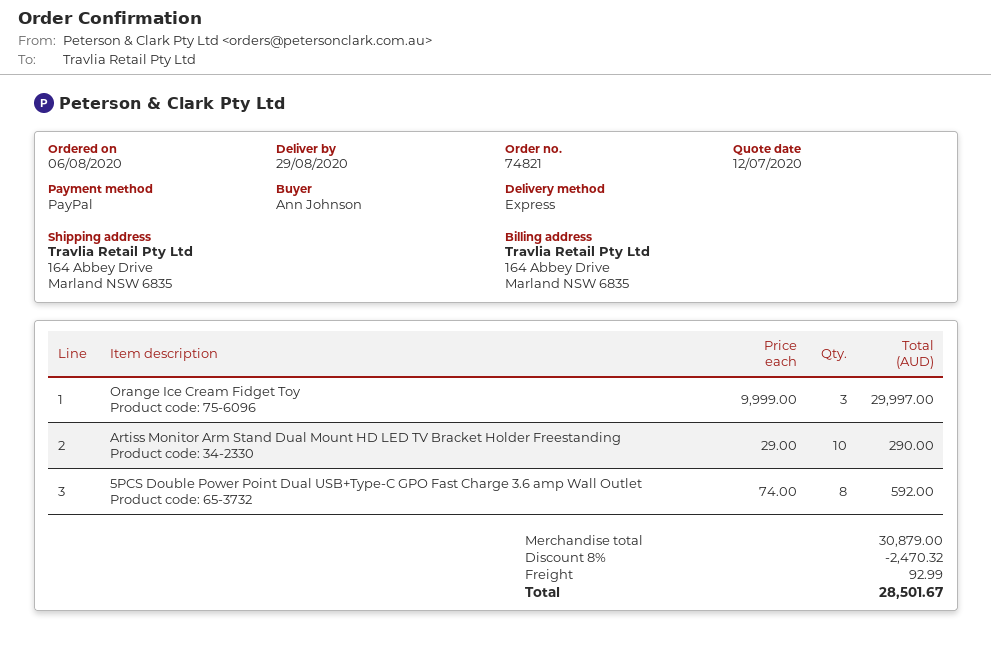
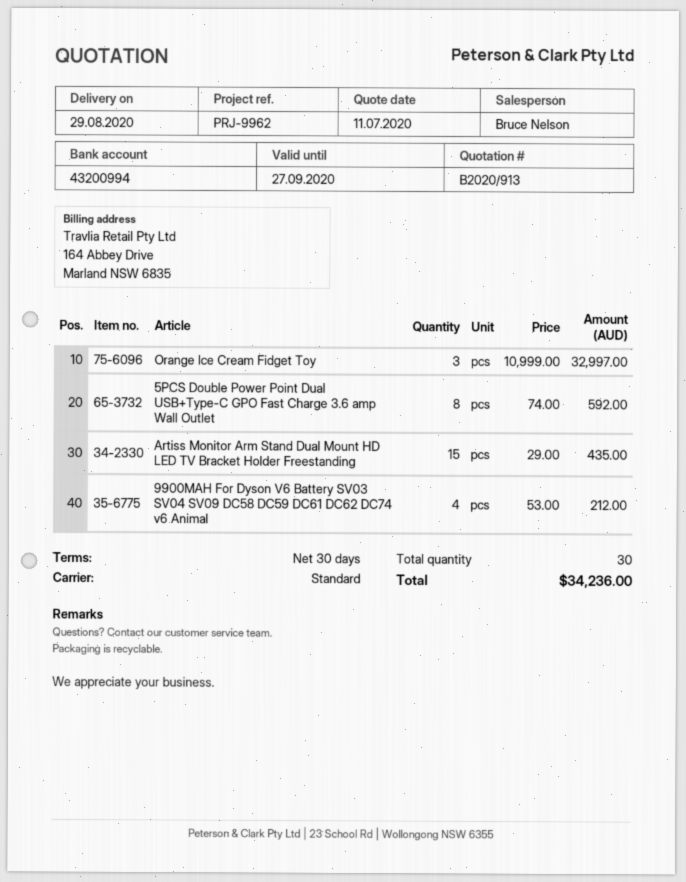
quote date: 2020-07-12 -> 2020-07-11
shipping method: express -> standard
Orange Ice Cream Fidget Toy: 3 x 9999.00 = 29997.00 -> 3 x 10999.00 = 32997.00
Artiss Monitor Arm Stand Dual Mount HD LED TV Bracket Holder Freestanding: 10 x 29.00 = 290.00 -> 15 x 29.00 = 435.00
9900MAH For Dyson V6 Battery SV03 SV04 SV09 DC58 DC59 DC61 DC62 DC74 v6 Animal: none -> 4 x 53.00 = 212.00
discount: 8% = 2470.32 -> none
shipping: 92.99 -> none
total: 28501.67 -> 34236.00

